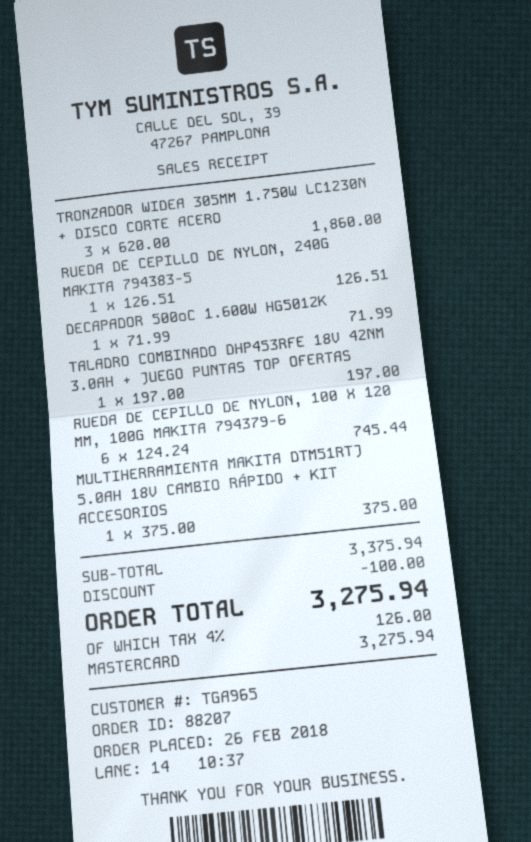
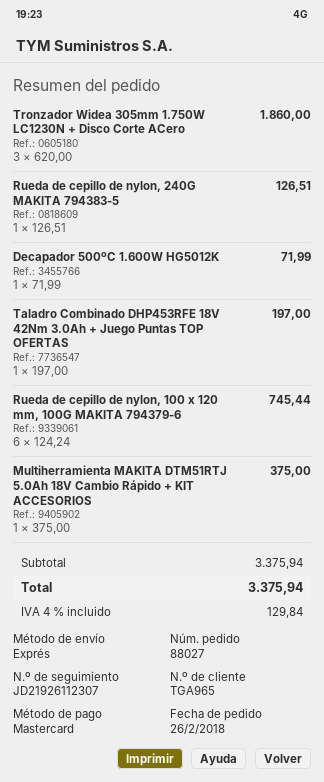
order number: 88207 -> 88027
discount: 100.00 -> none
tax: 4% = 126.00 -> 4% = 129.84
total: 3275.94 -> 3375.94

